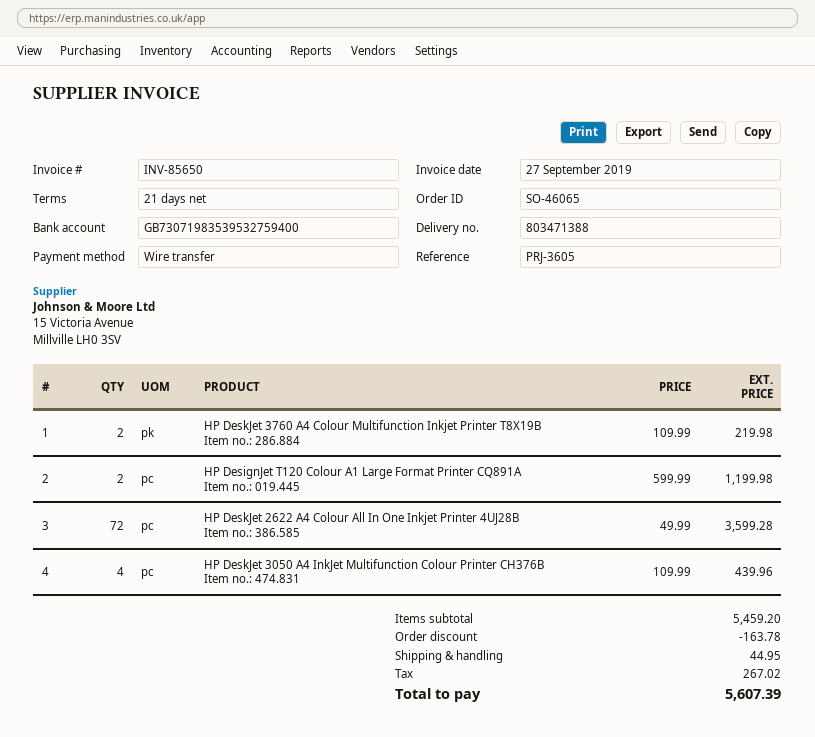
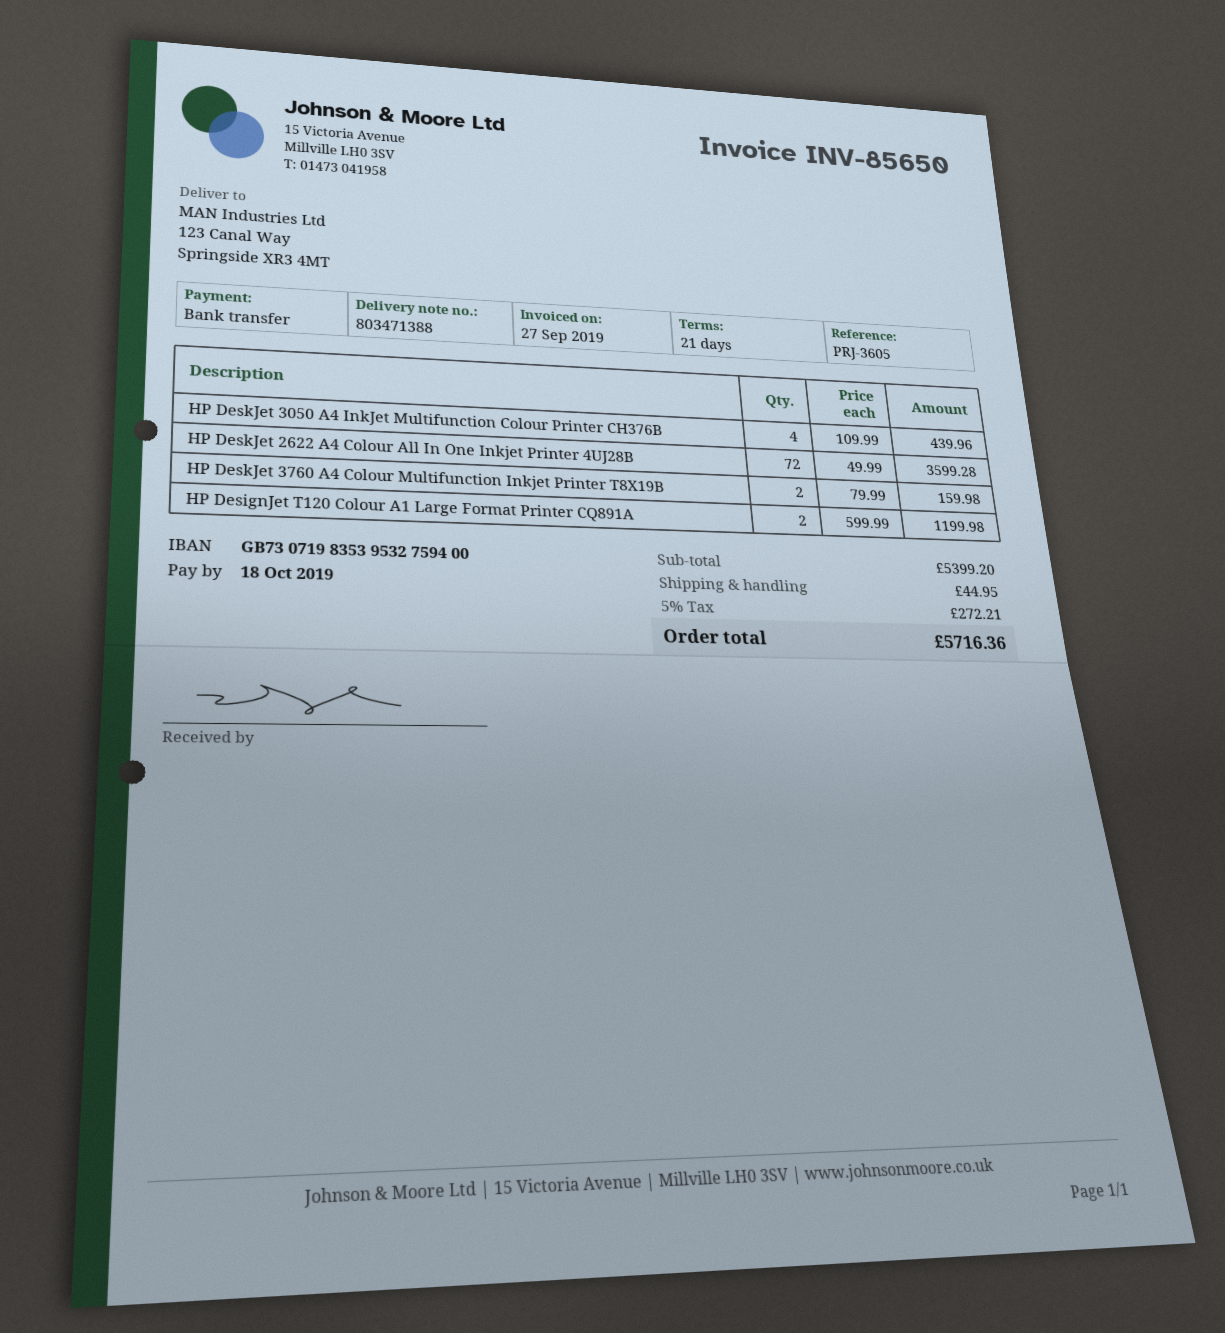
HP DeskJet 3760 A4 Colour Multifunction Inkjet Printer T8X19B: 2 x 109.99 = 219.98 -> 2 x 79.99 = 159.98
subtotal: 5459.20 -> 5399.20
discount: 163.78 -> none
tax: 267.02 -> 272.21
total: 5607.39 -> 5716.36

